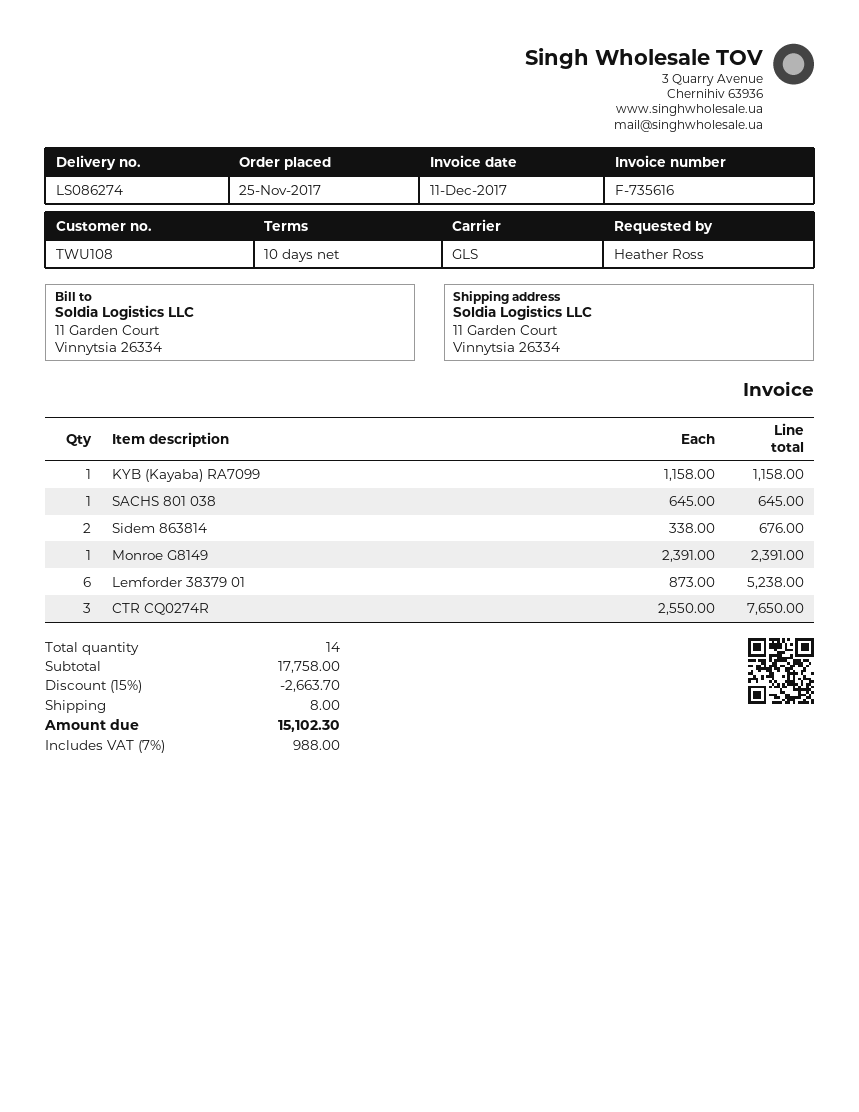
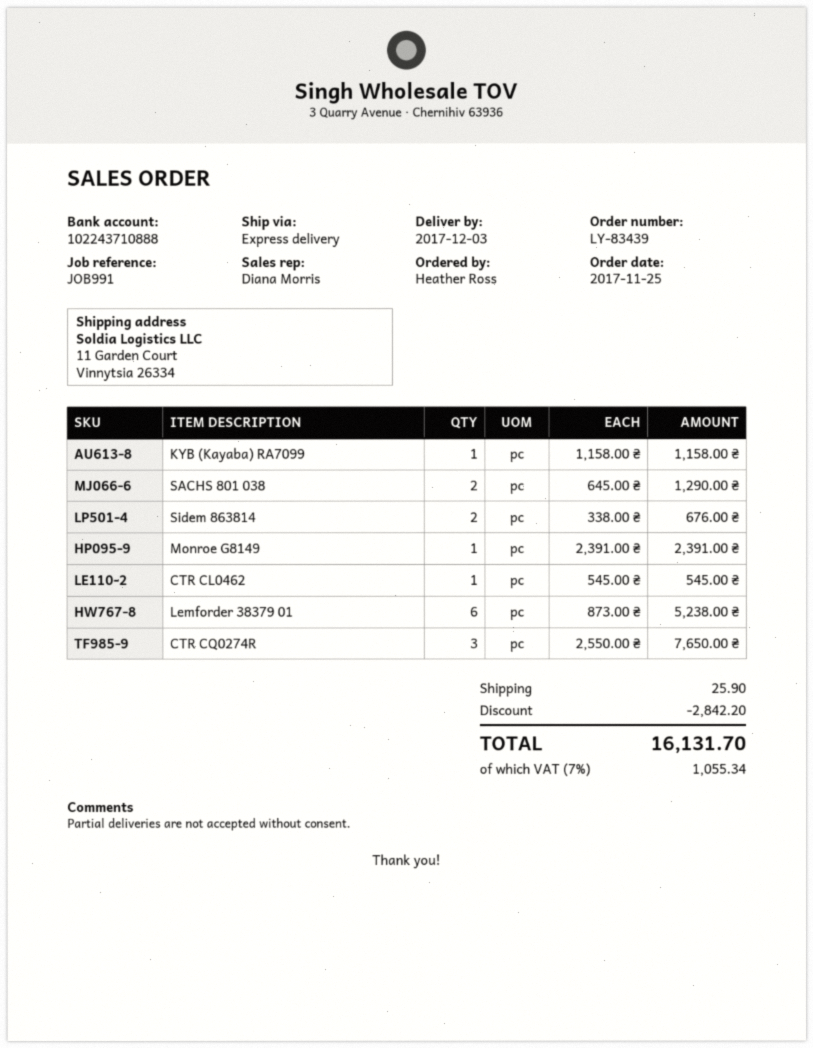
shipping method: GLS -> express
SACHS 801 038: 1 x 645.00 = 645.00 -> 2 x 645.00 = 1290.00
CTR CL0462: none -> 1 x 545.00 = 545.00
discount: 2663.70 -> 2842.20
shipping: 8.00 -> 25.90
tax: 7% = 988.00 -> 7% = 1055.34
total: 15102.30 -> 16131.70

